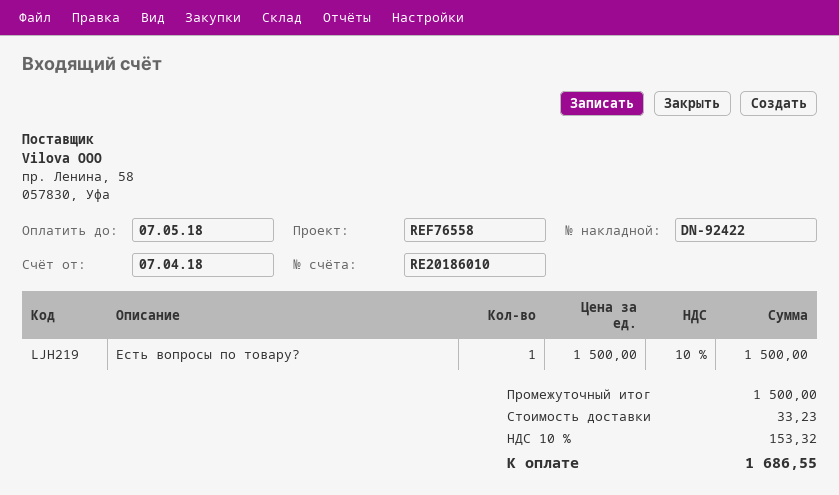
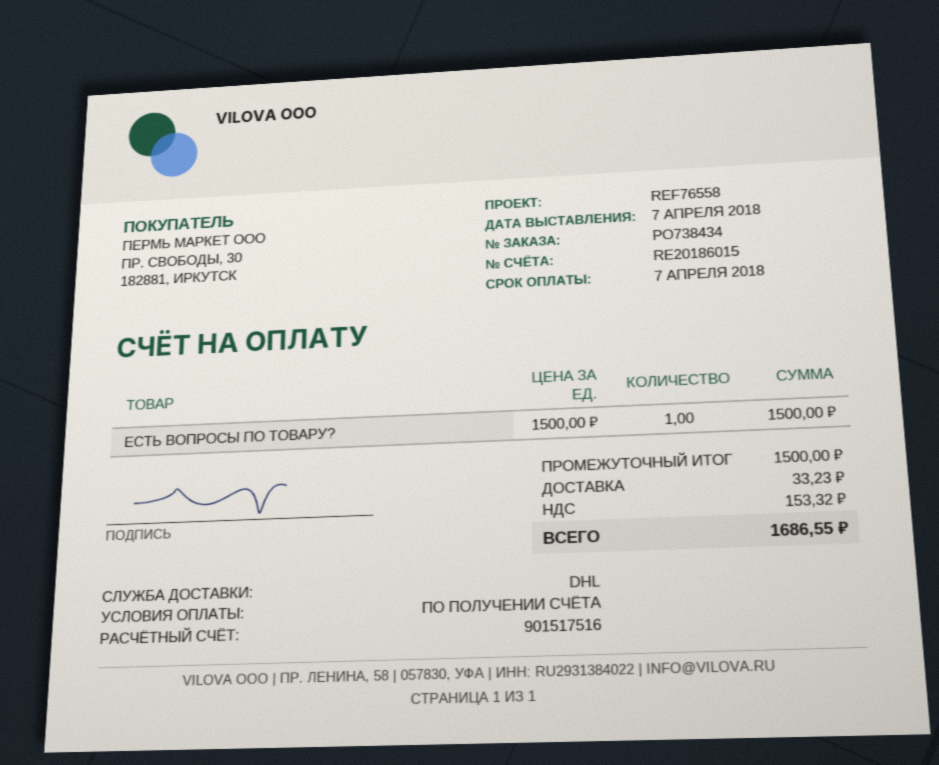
invoice number: RE20186010 -> RE20186015
due date: 2018-05-07 -> 2018-04-07

